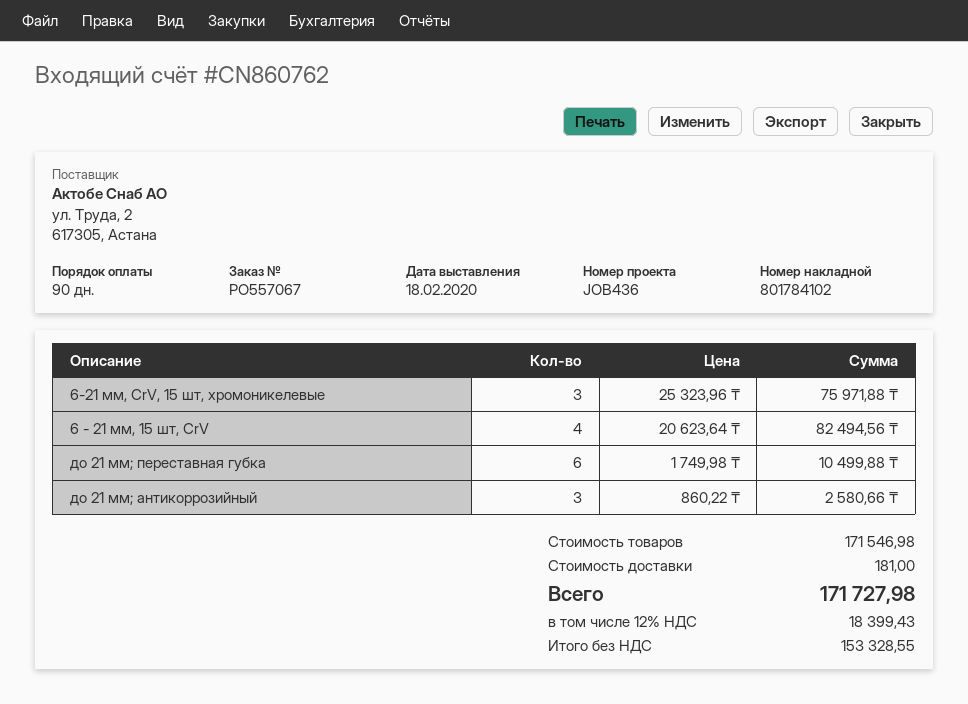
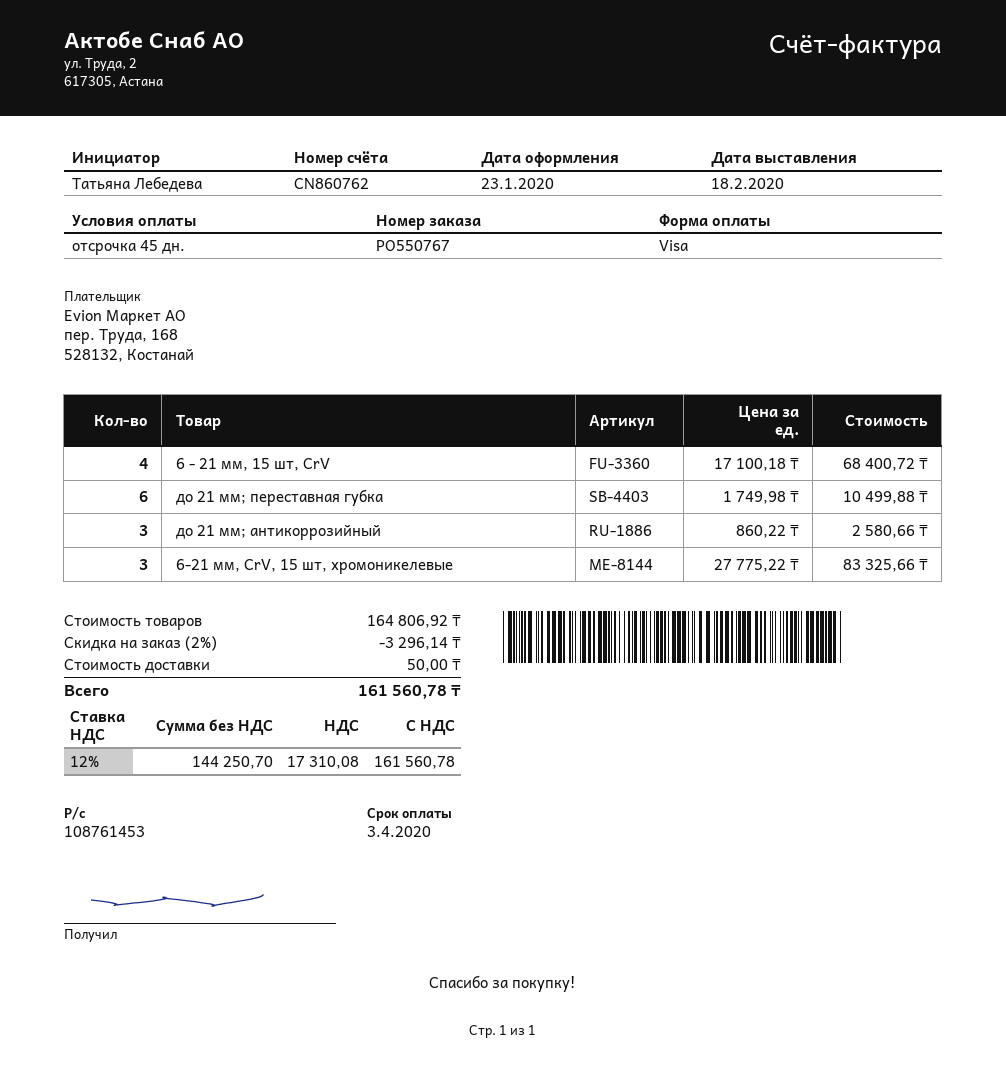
order number: PO557067 -> PO550767
payment terms: 90 days -> 45 days
6-21 мм, CrV, 15 шт, хромоникелевые: 3 x 25323.96 = 75971.88 -> 3 x 27775.22 = 83325.66
6 - 21 мм, 15 шт, CrV: 4 x 20623.64 = 82494.56 -> 4 x 17100.18 = 68400.72
subtotal: 171546.98 -> 164806.92
discount: none -> 2% = 3296.14
shipping: 181.00 -> 50.00
net: 153328.55 -> 144250.70
tax: 12% = 18399.43 -> 12% = 17310.08
total: 171727.98 -> 161560.78

